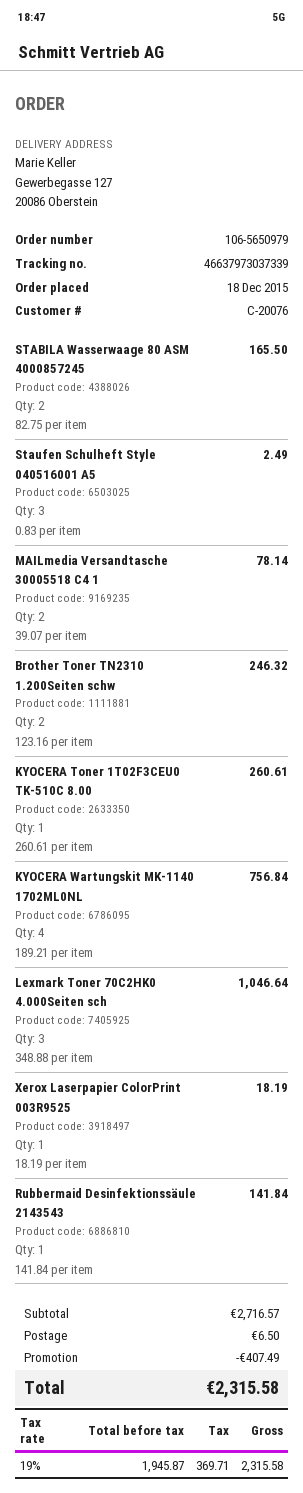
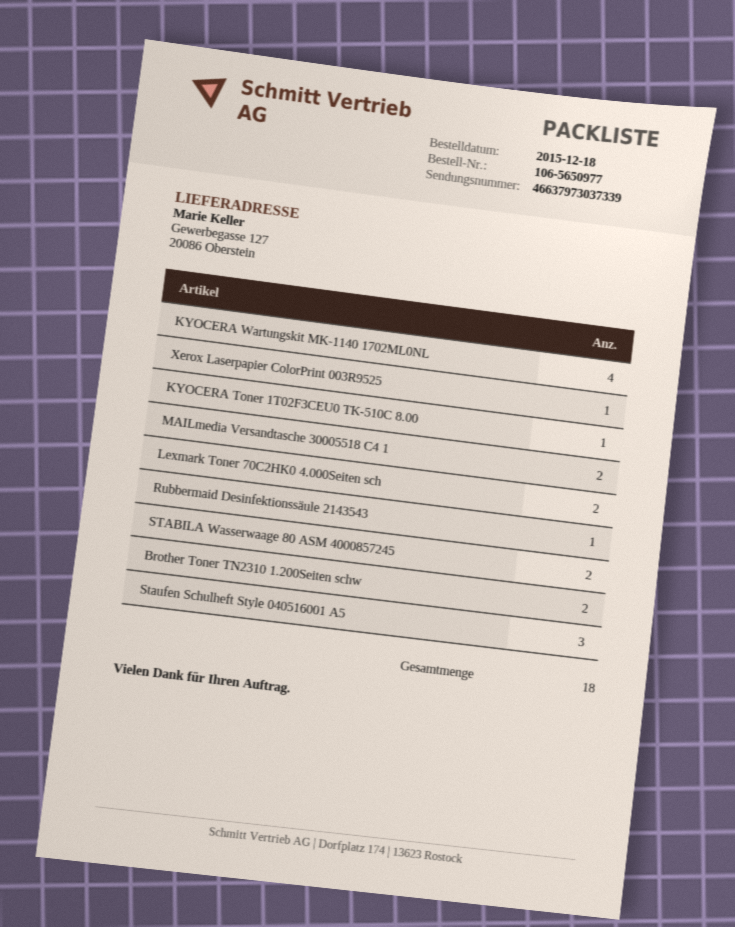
order number: 106-5650979 -> 106-5650977
Lexmark Toner 70C2HK0 4.000Seiten sch: 3 -> 2

